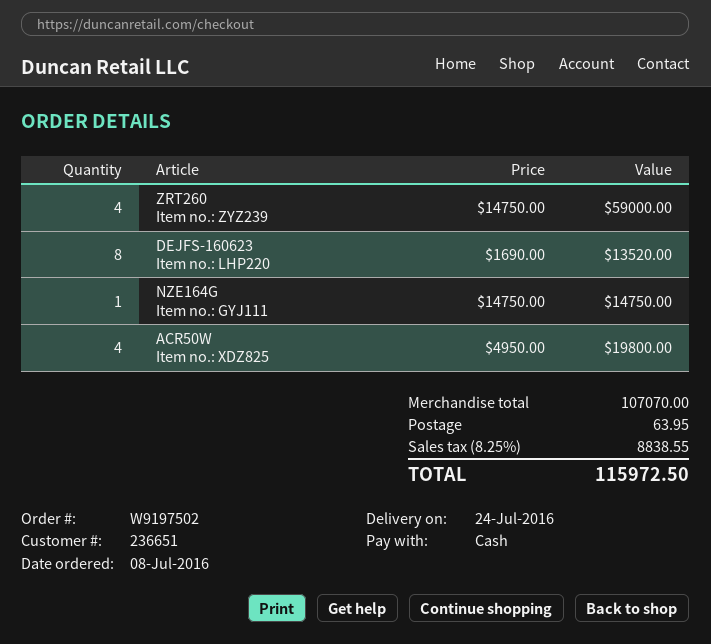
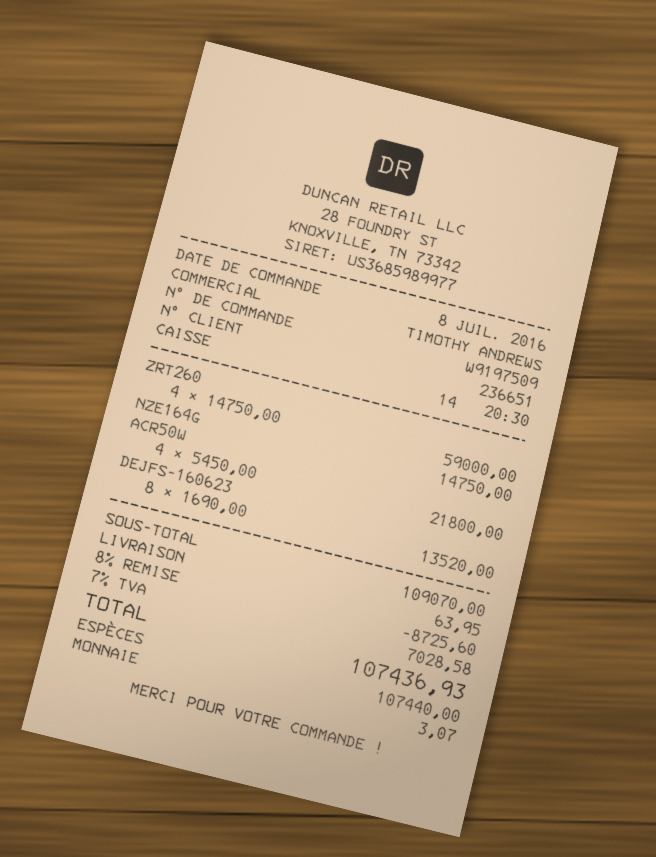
order number: W9197502 -> W9197509
ACR50W: 4 x 4950.00 = 19800.00 -> 4 x 5450.00 = 21800.00
subtotal: 107070.00 -> 109070.00
discount: none -> 8% = 8725.60
tax: 8.25% = 8838.55 -> 7% = 7028.58
total: 115972.50 -> 107436.93

